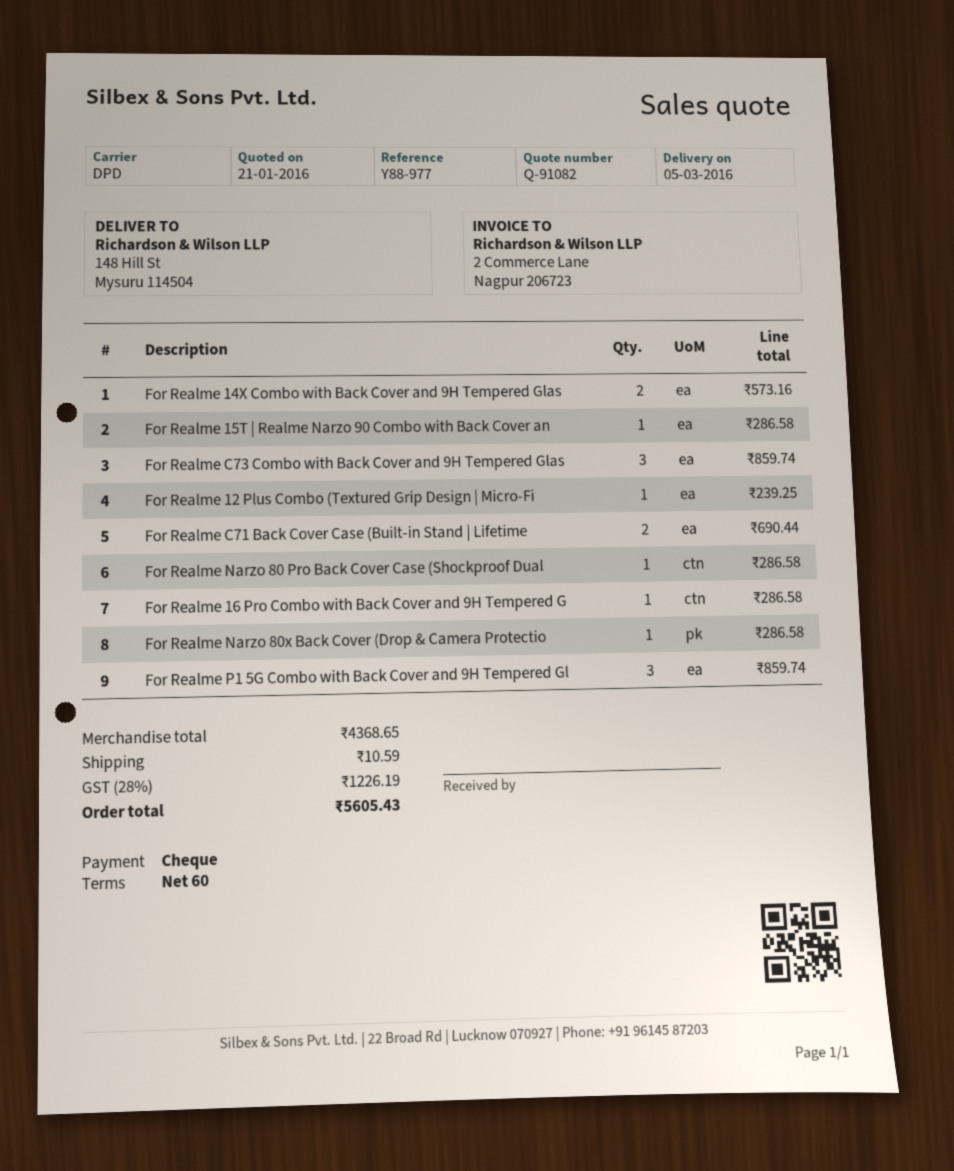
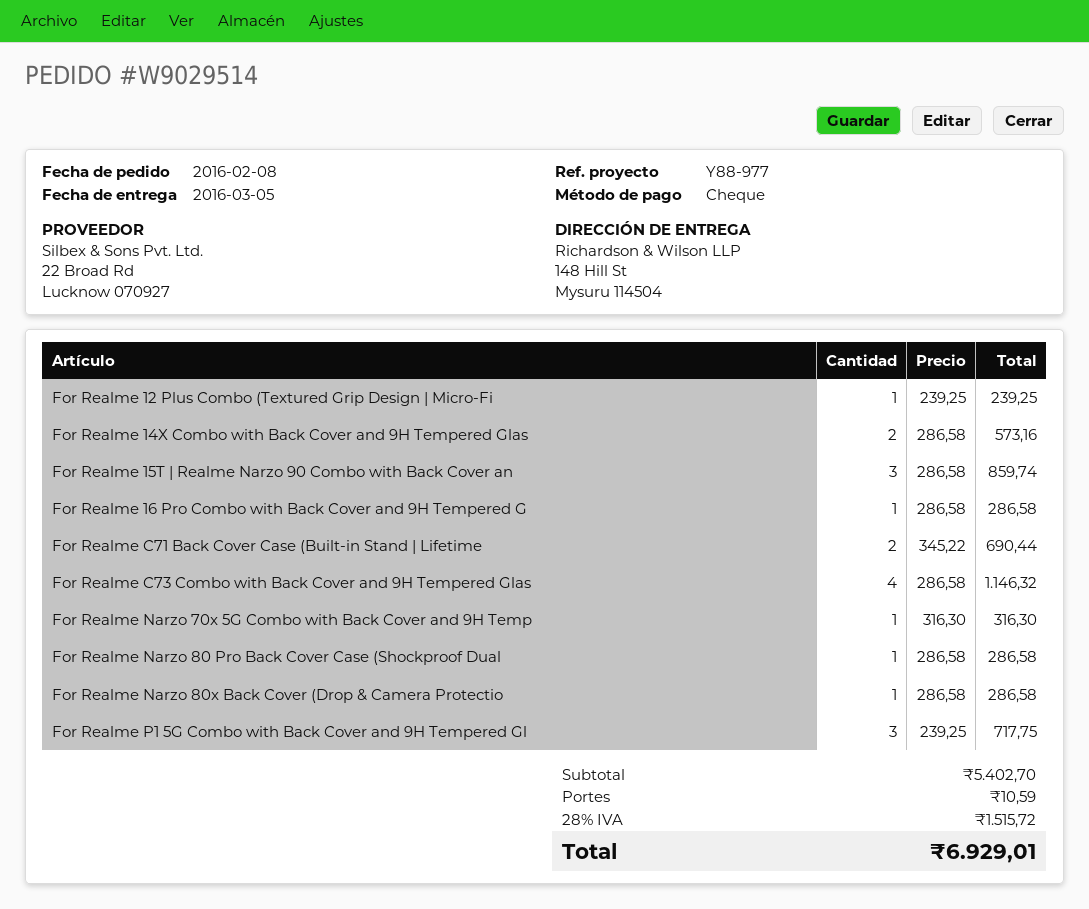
For Realme 15T | Realme Narzo 90 Combo with Back Cover an: 1 for 286.58 -> 3 for 859.74
For Realme C73 Combo with Back Cover and 9H Tempered Glas: 3 for 859.74 -> 4 for 1146.32
For Realme P1 5G Combo with Back Cover and 9H Tempered Gl: 3 for 859.74 -> 3 for 717.75
For Realme Narzo 70x 5G Combo with Back Cover and 9H Temp: none -> 1 for 316.30
subtotal: 4368.65 -> 5402.70
tax: 28% = 1226.19 -> 28% = 1515.72
total: 5605.43 -> 6929.01

